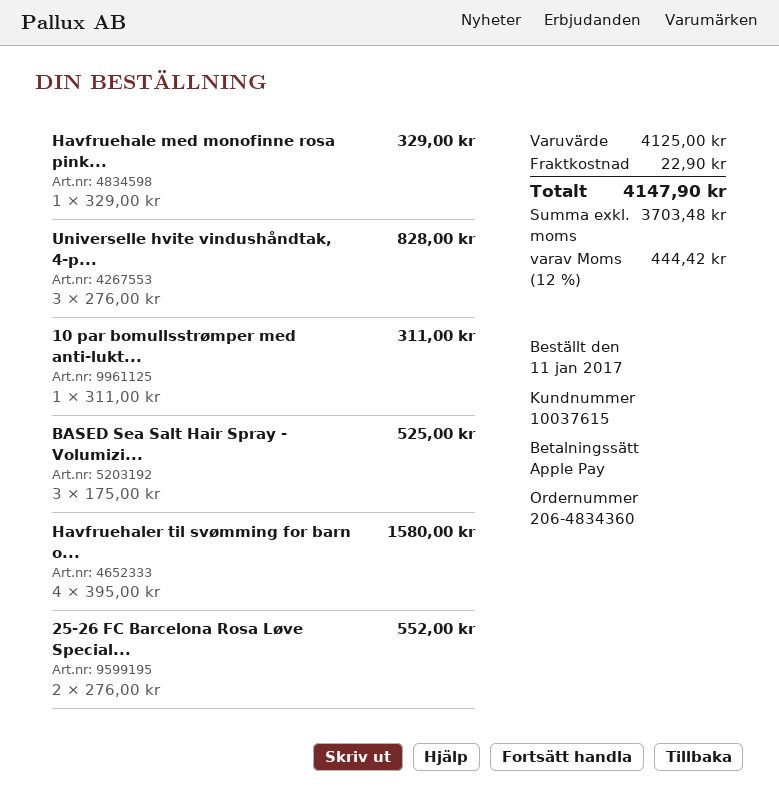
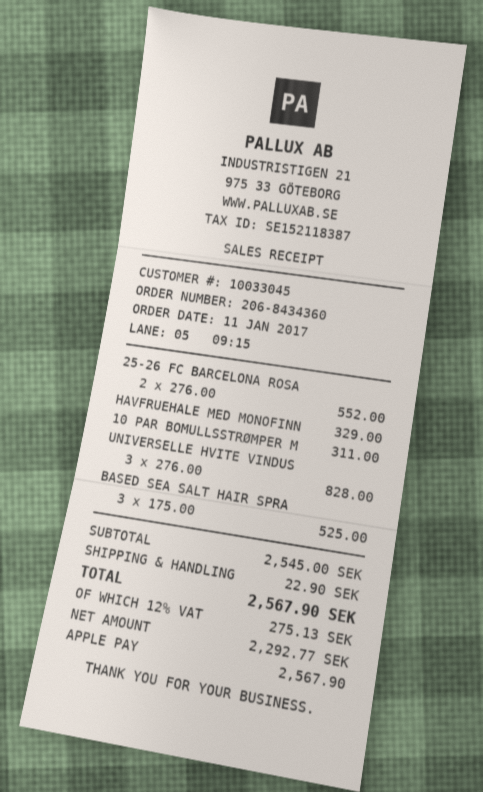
order number: 206-4834360 -> 206-8434360
customer number: 10037615 -> 10033045
Havfruehaler til svømming for barn o...: 4 x 395.00 = 1580.00 -> none
subtotal: 4125.00 -> 2545.00
net: 3703.48 -> 2292.77
tax: 12% = 444.42 -> 12% = 275.13
total: 4147.90 -> 2567.90

